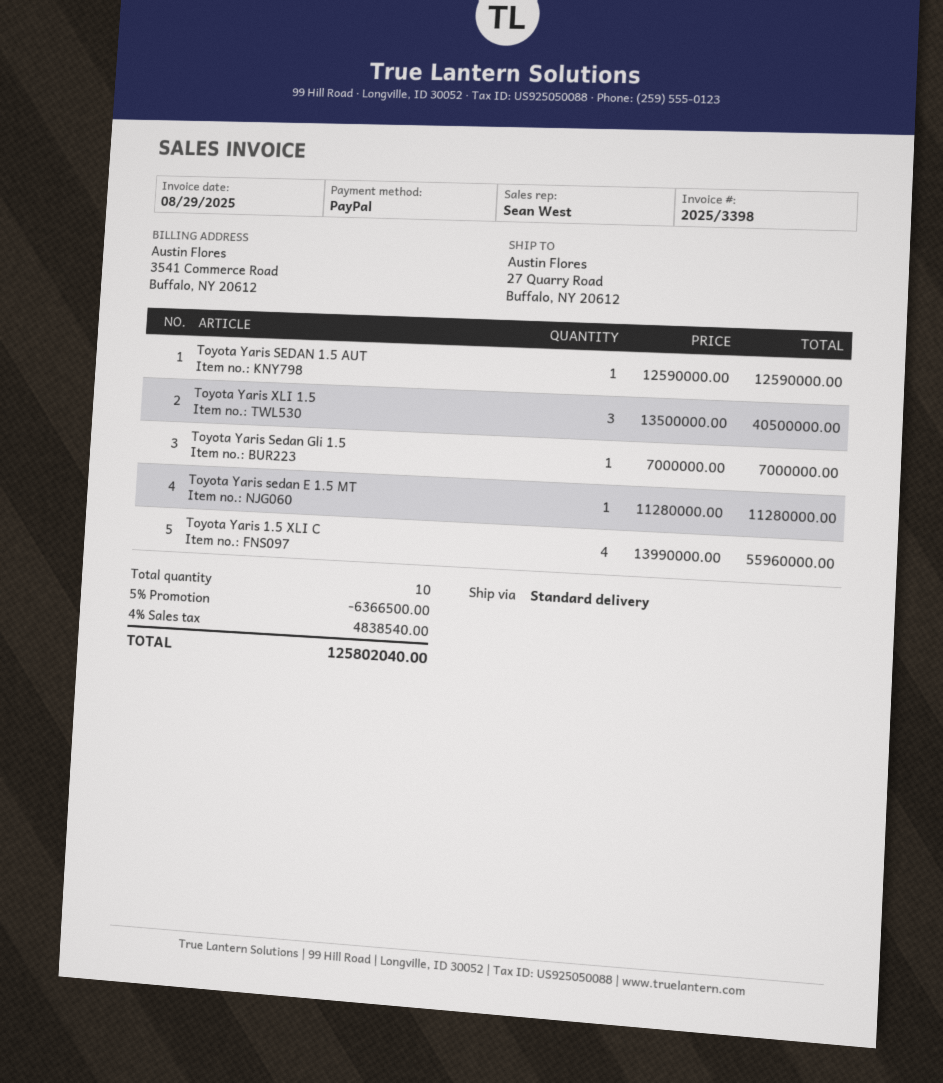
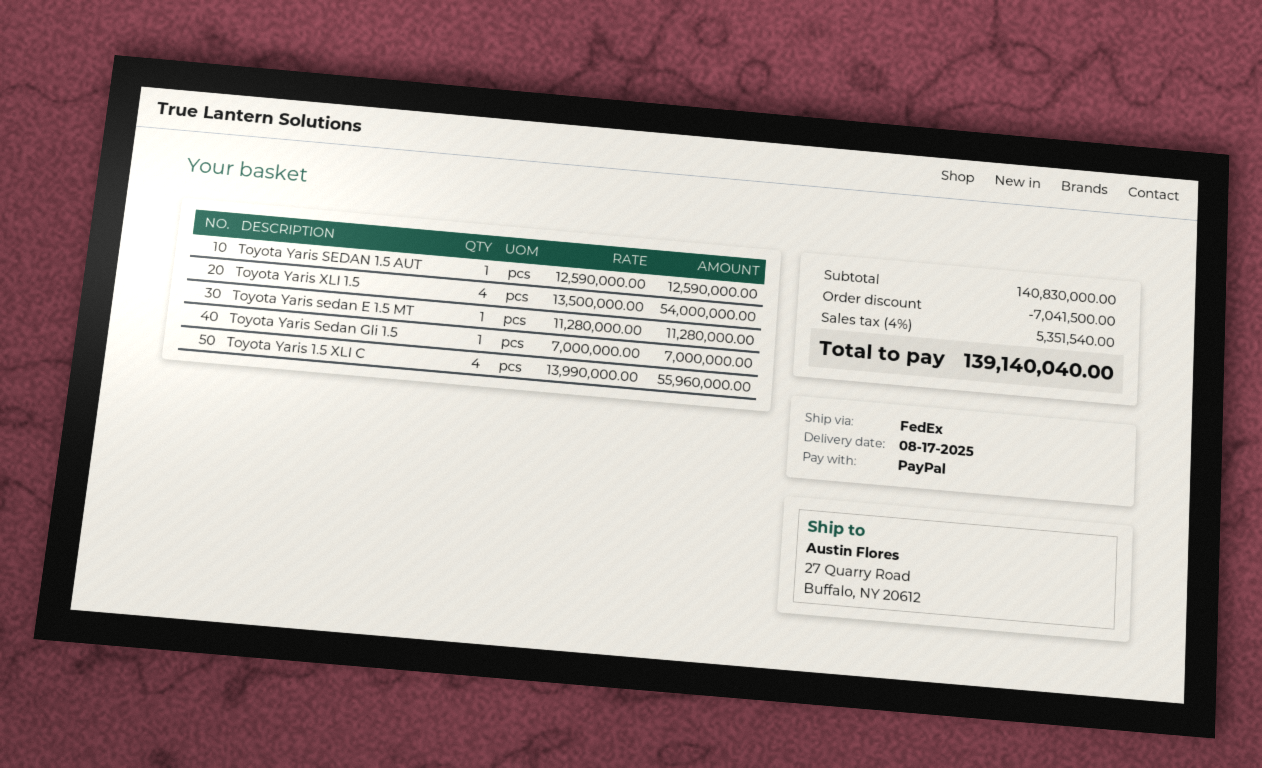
shipping method: standard -> FedEx
Toyota Yaris XLI 1.5: 3 x 13500000.00 = 40500000.00 -> 4 x 13500000.00 = 54000000.00
discount: 6366500.00 -> 7041500.00
tax: 4% = 4838540.00 -> 4% = 5351540.00
total: 125802040.00 -> 139140040.00

